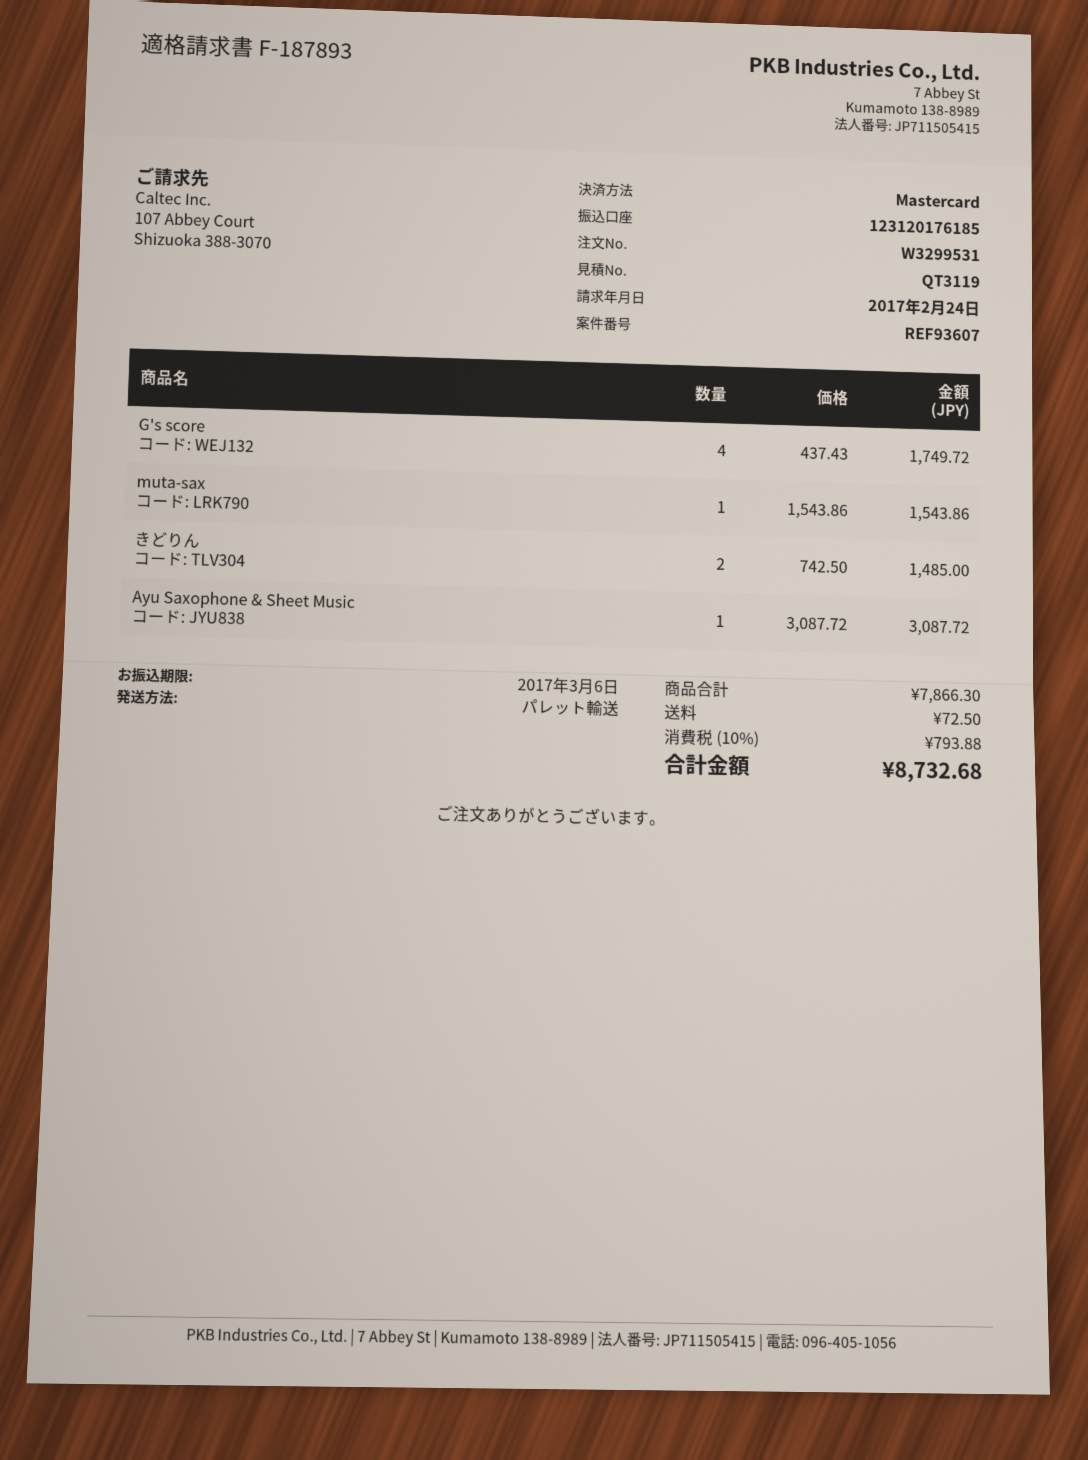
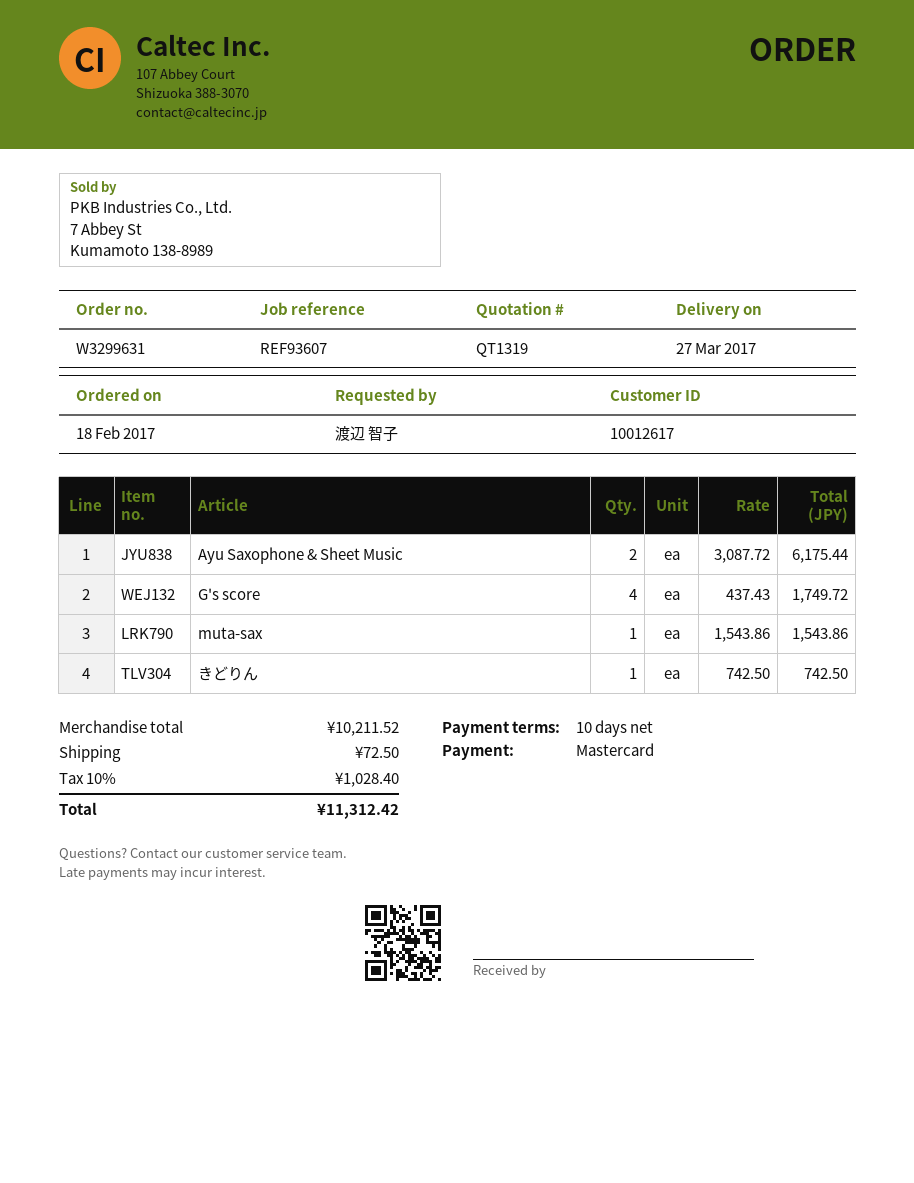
quote number: QT3119 -> QT1319
order number: W3299531 -> W3299631
きどりん: 2 x 742.50 = 1485.00 -> 1 x 742.50 = 742.50
Ayu Saxophone & Sheet Music: 1 x 3087.72 = 3087.72 -> 2 x 3087.72 = 6175.44
subtotal: 7866.30 -> 10211.52
tax: 10% = 793.88 -> 10% = 1028.40
total: 8732.68 -> 11312.42

